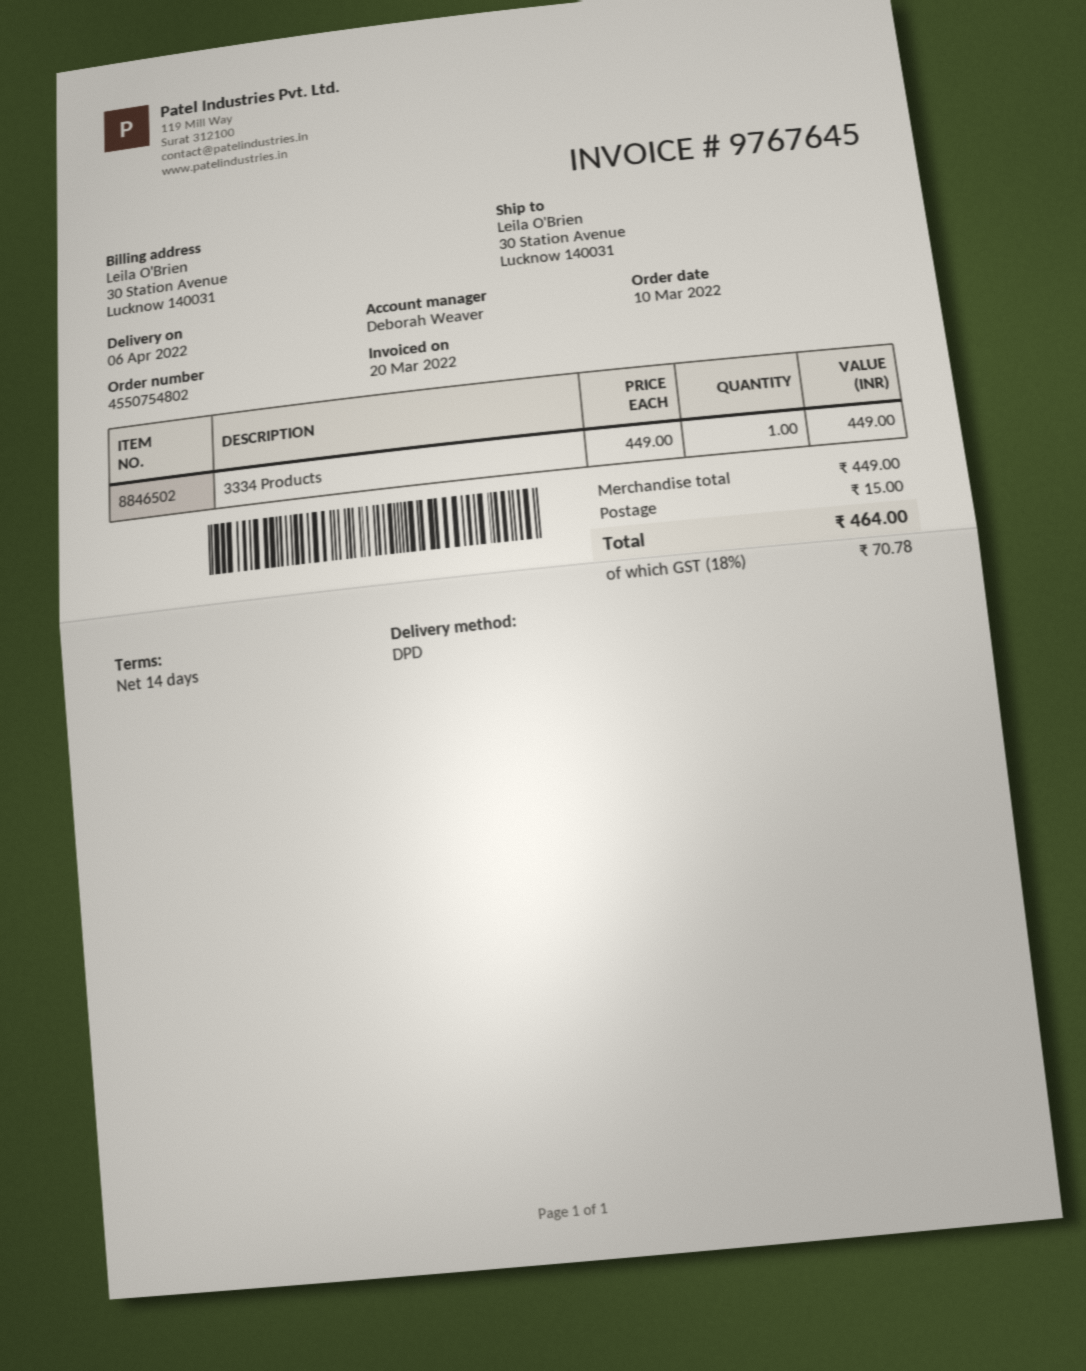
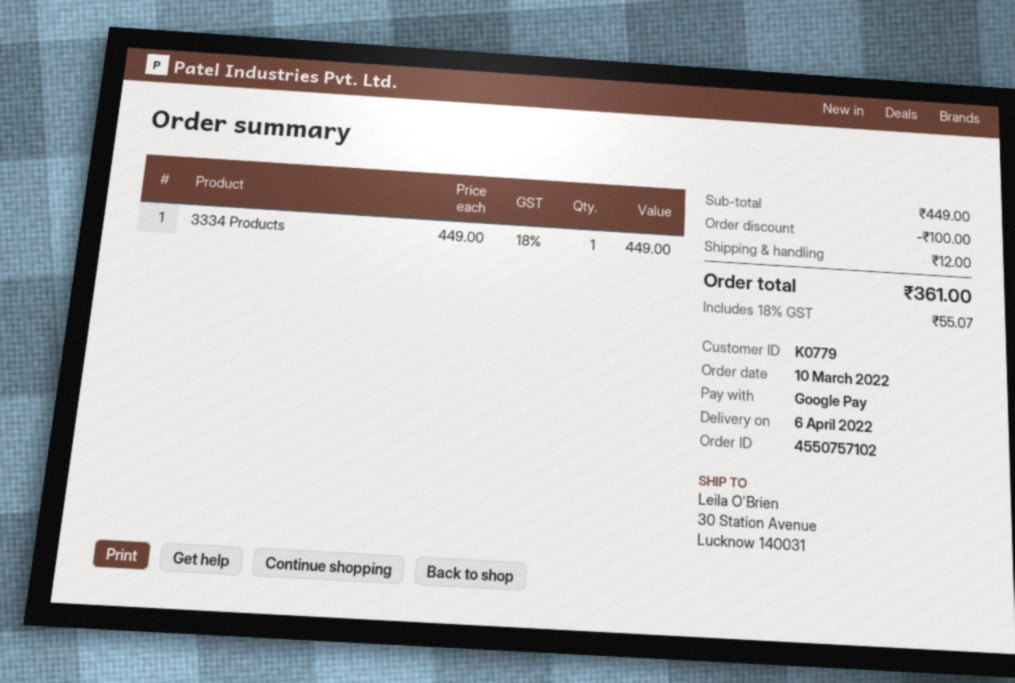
order number: 4550754802 -> 4550757102
discount: none -> 100.00
shipping: 15.00 -> 12.00
tax: 18% = 70.78 -> 18% = 55.07
total: 464.00 -> 361.00

